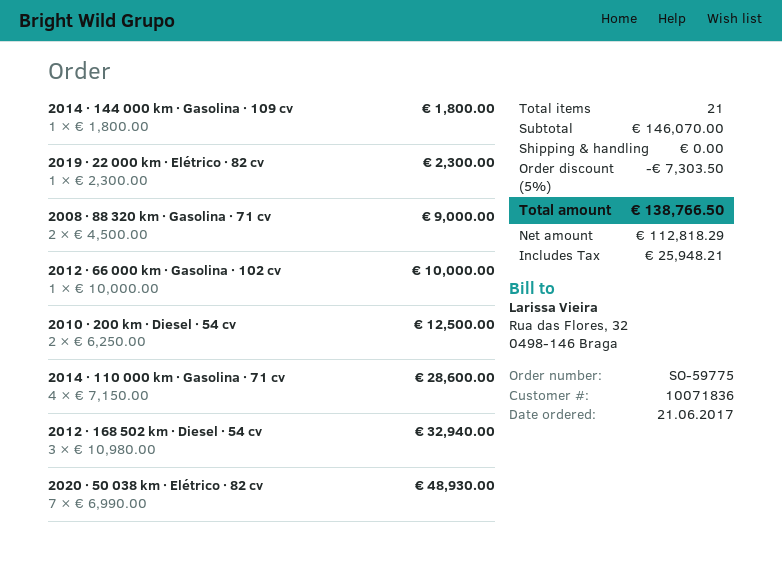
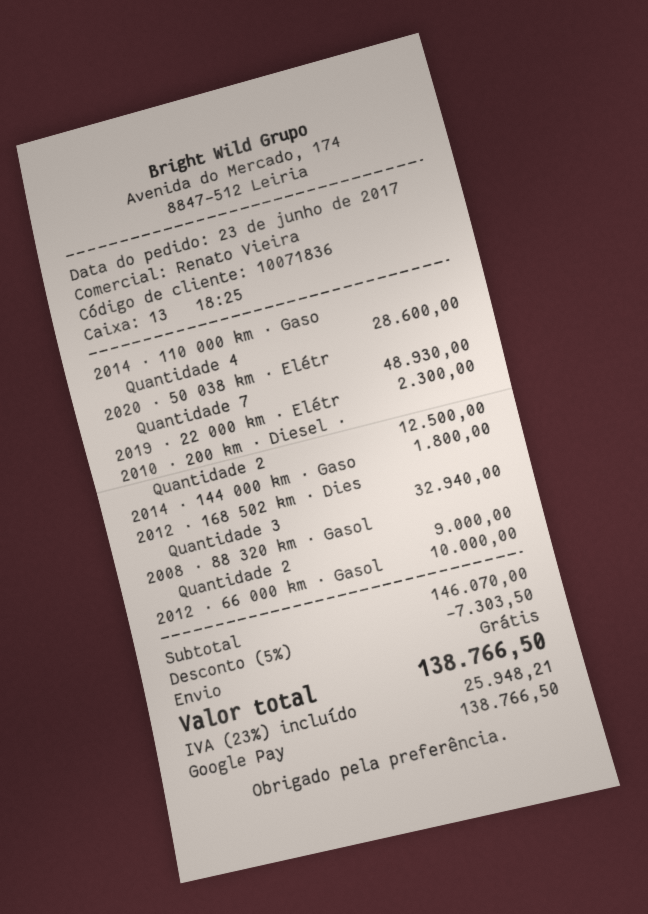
order date: 2017-06-21 -> 2017-06-23

